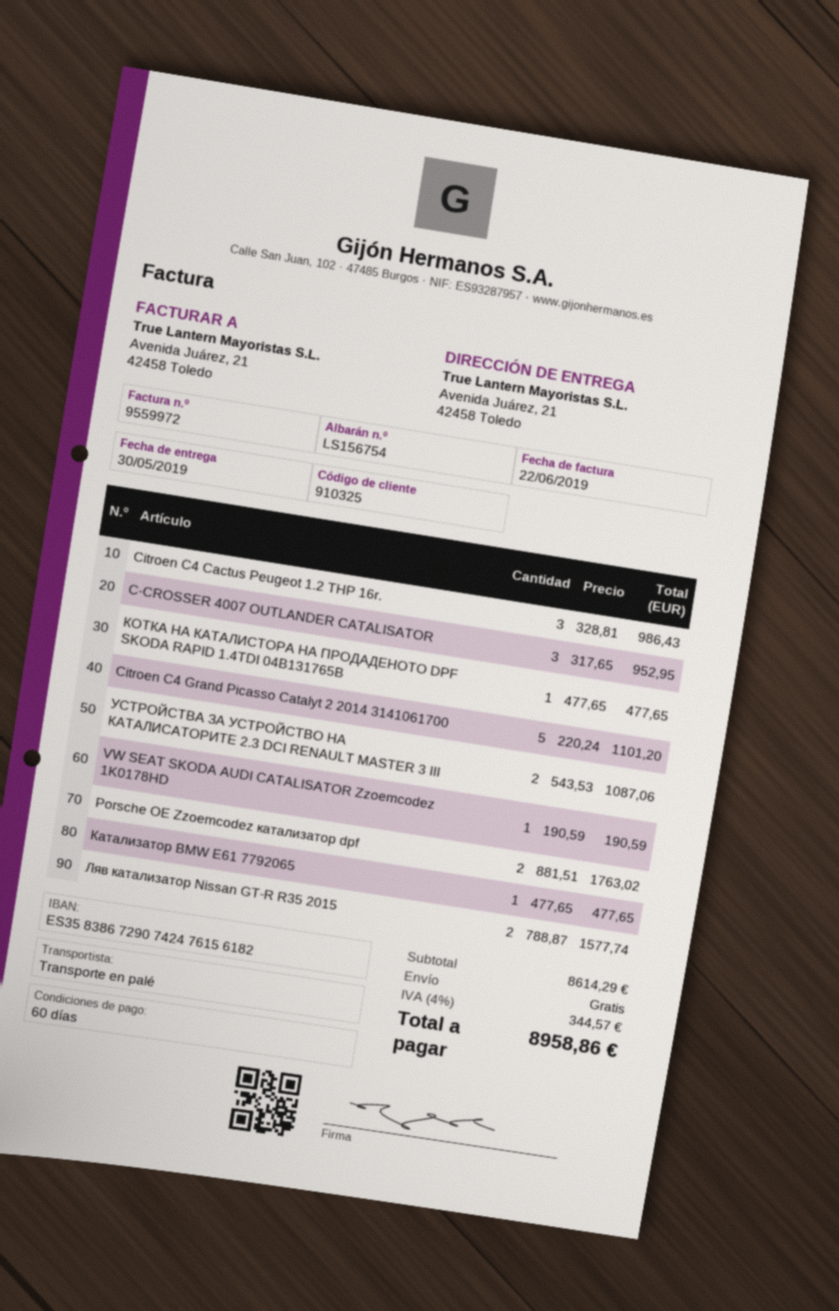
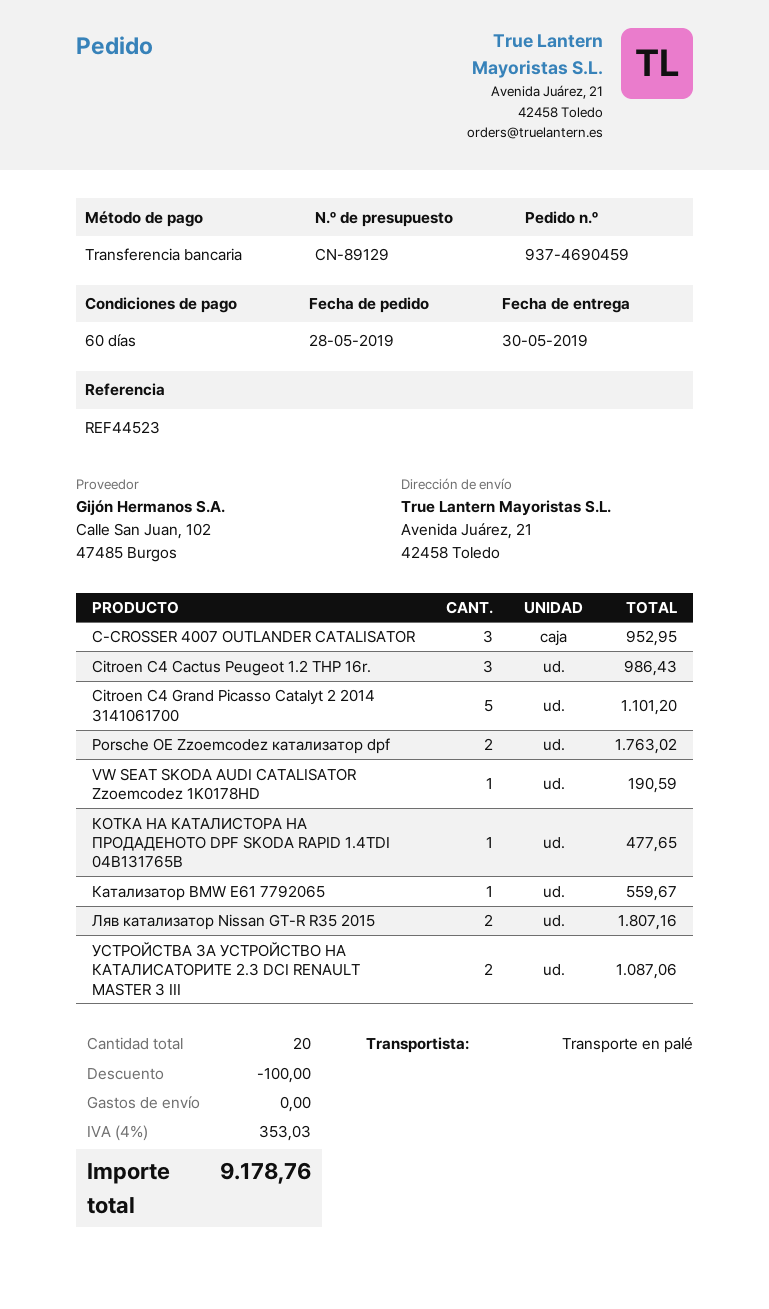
Катализатор BMW E61 7792065: 1 for 477.65 -> 1 for 559.67
Ляв катализатор Nissan GT-R R35 2015: 2 for 1577.74 -> 2 for 1807.16
discount: none -> 100.00
tax: 4% = 344.57 -> 4% = 353.03
total: 8958.86 -> 9178.76

